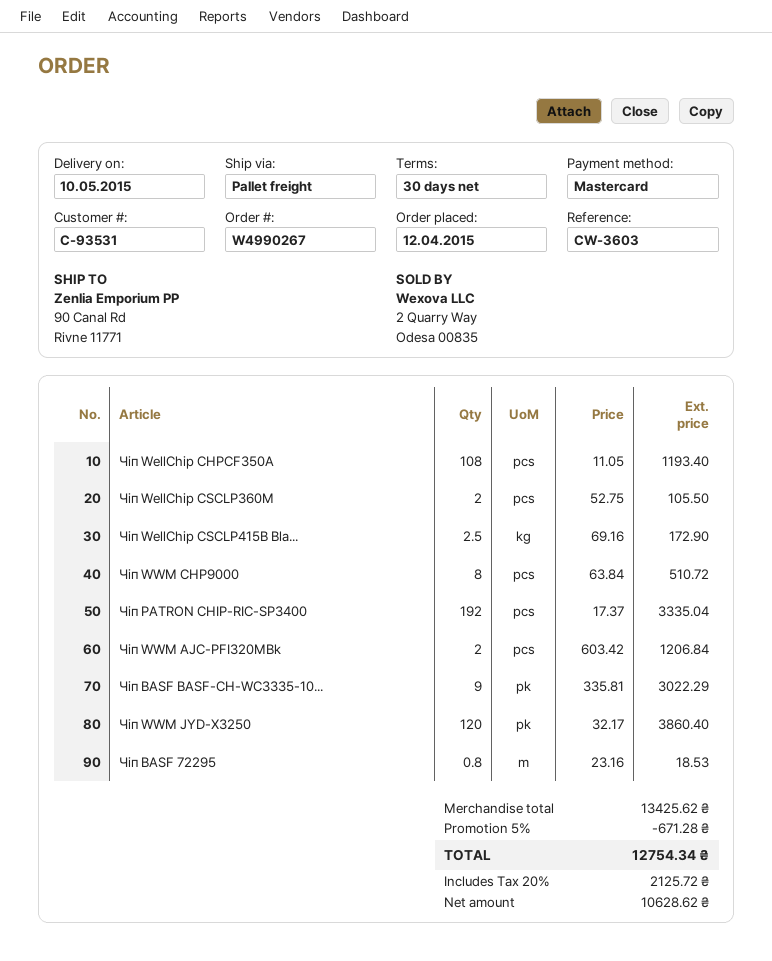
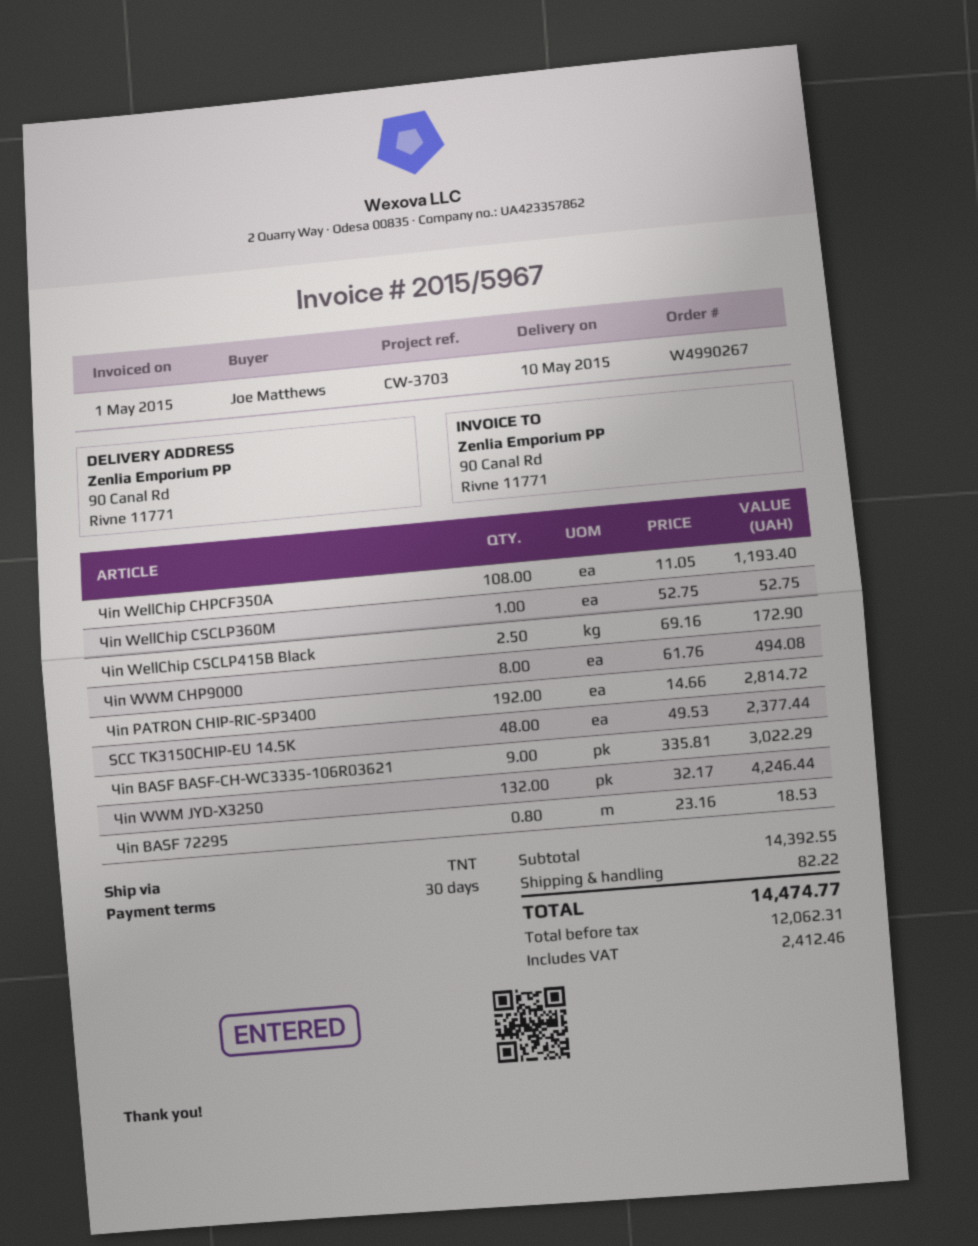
reference: CW-3603 -> CW-3703
shipping method: pallet freight -> TNT
Чіп WellChip CSCLP360M: 2 x 52.75 = 105.50 -> 1 x 52.75 = 52.75
Чіп WWM CHP9000: 8 x 63.84 = 510.72 -> 8 x 61.76 = 494.08
Чіп PATRON CHIP-RIC-SP3400: 192 x 17.37 = 3335.04 -> 192 x 14.66 = 2814.72
Чіп WWM AJC-PFI320MBk: 2 x 603.42 = 1206.84 -> none
Чіп WWM JYD-X3250: 120 x 32.17 = 3860.40 -> 132 x 32.17 = 4246.44
SCC TK3150CHIP-EU 14.5K: none -> 48 x 49.53 = 2377.44
subtotal: 13425.62 -> 14392.55
discount: 5% = 671.28 -> none
shipping: none -> 82.22
net: 10628.62 -> 12062.31
tax: 2125.72 -> 2412.46
total: 12754.34 -> 14474.77

